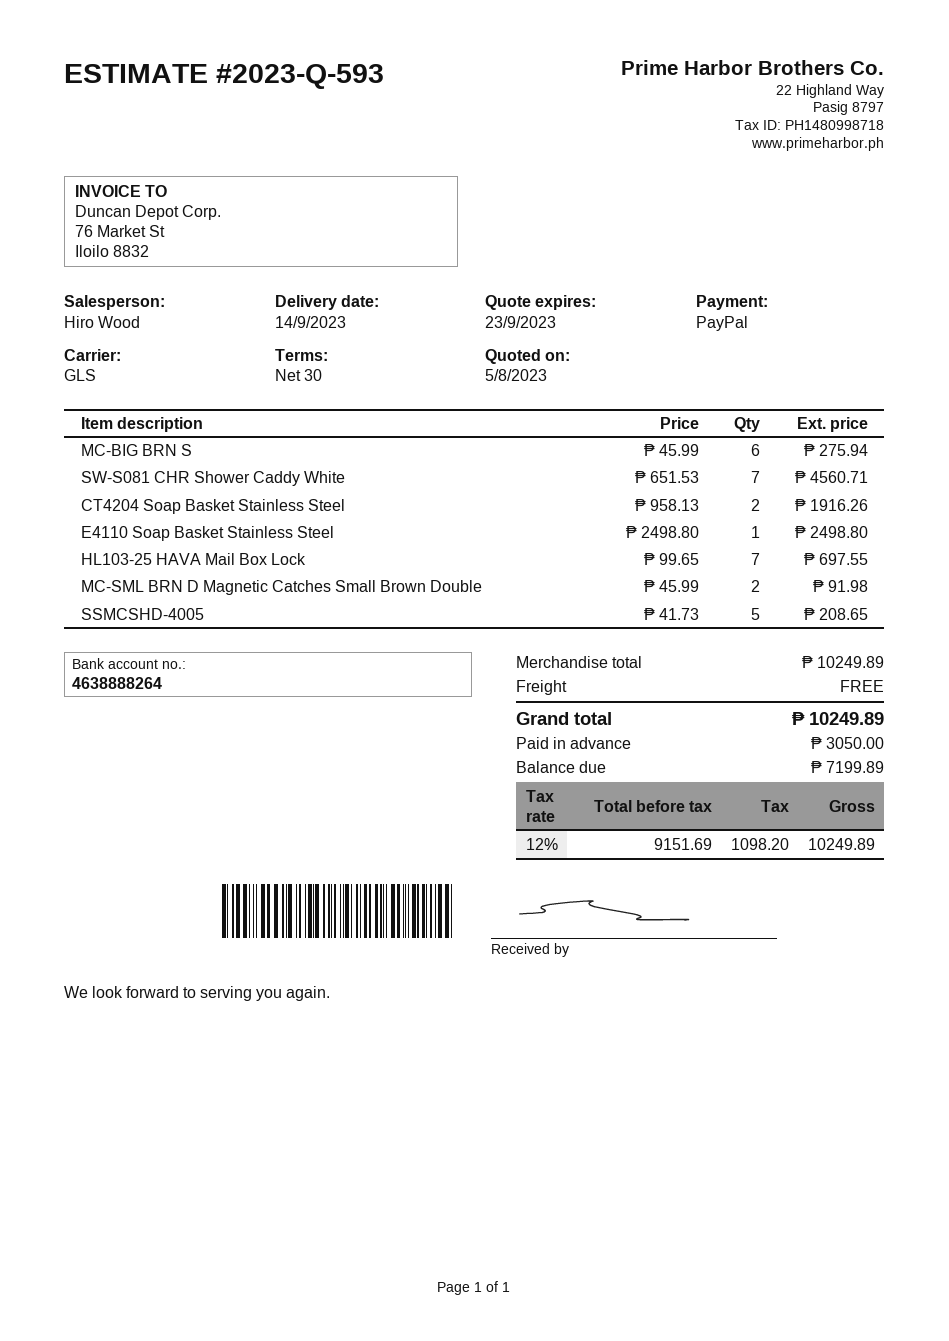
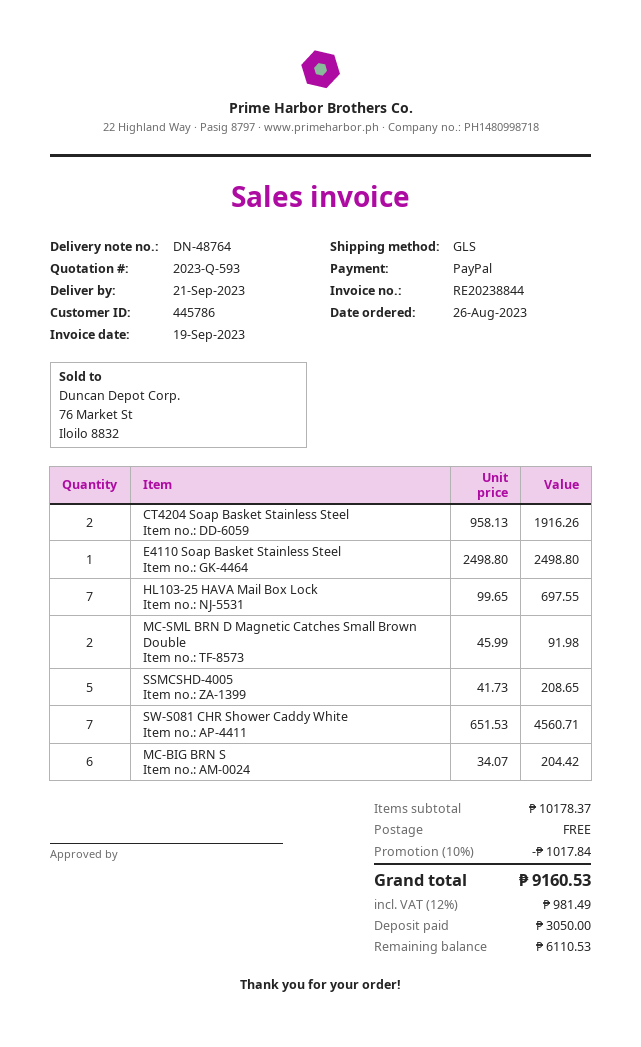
delivery date: 2023-09-14 -> 2023-09-21
MC-BIG BRN S: 6 x 45.99 = 275.94 -> 6 x 34.07 = 204.42
subtotal: 10249.89 -> 10178.37
discount: none -> 10% = 1017.84
tax: 12% = 1098.20 -> 12% = 981.49
total: 10249.89 -> 9160.53
balance: 7199.89 -> 6110.53

